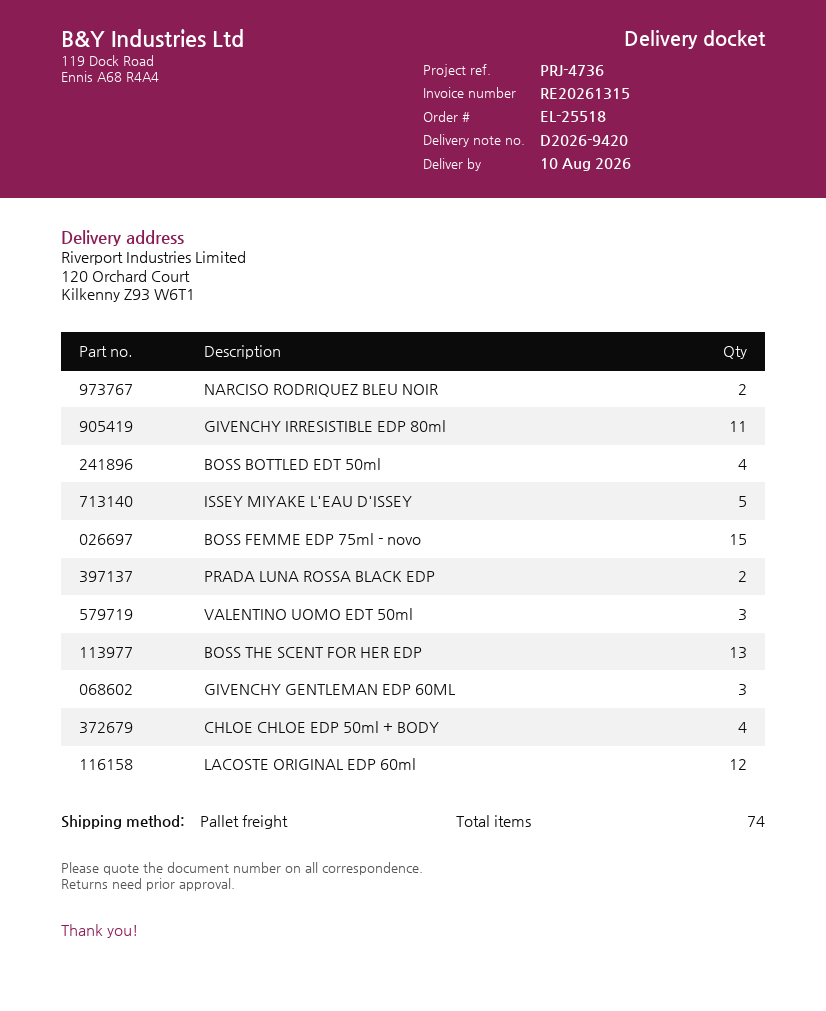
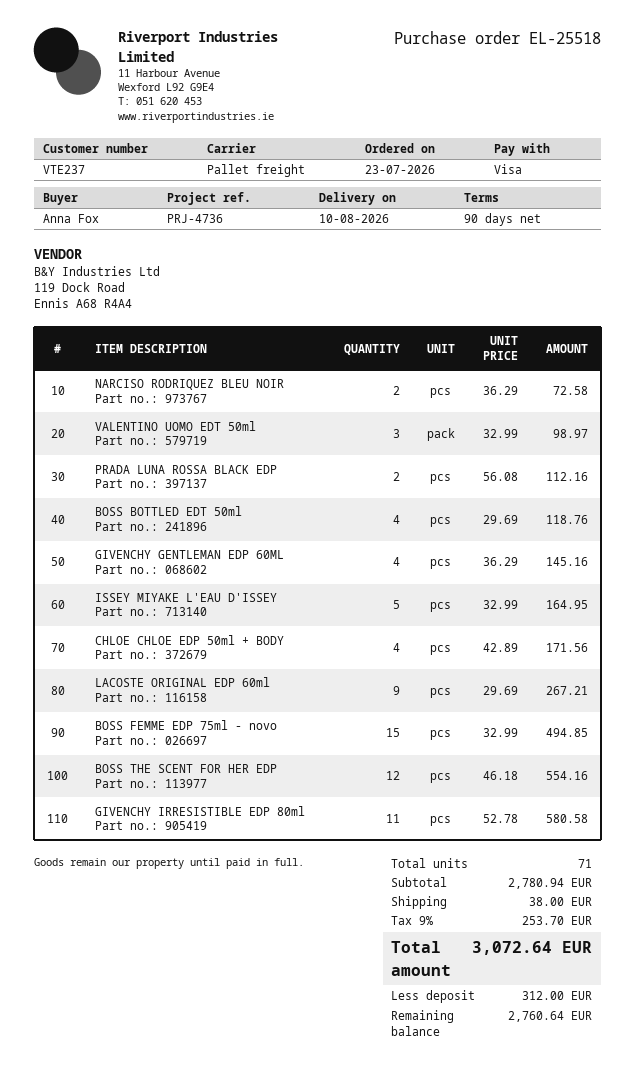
BOSS THE SCENT FOR HER EDP: 13 -> 12
GIVENCHY GENTLEMAN EDP 60ML: 3 -> 4
LACOSTE ORIGINAL EDP 60ml: 12 -> 9
total quantity: 74 -> 71

